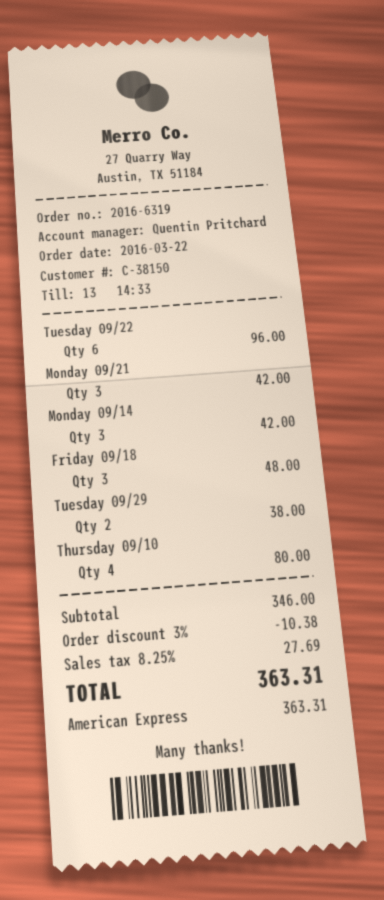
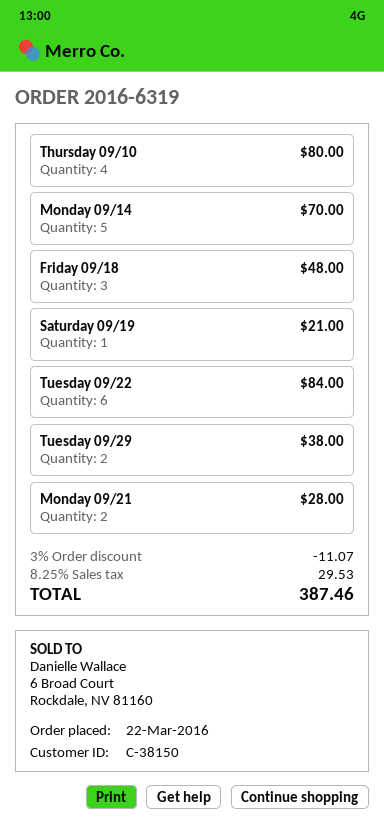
Tuesday 09/22: 6 for 96.00 -> 6 for 84.00
Monday 09/21: 3 for 42.00 -> 2 for 28.00
Monday 09/14: 3 for 42.00 -> 5 for 70.00
Saturday 09/19: none -> 1 for 21.00
discount: 3% = 10.38 -> 3% = 11.07
tax: 8.25% = 27.69 -> 8.25% = 29.53
total: 363.31 -> 387.46

